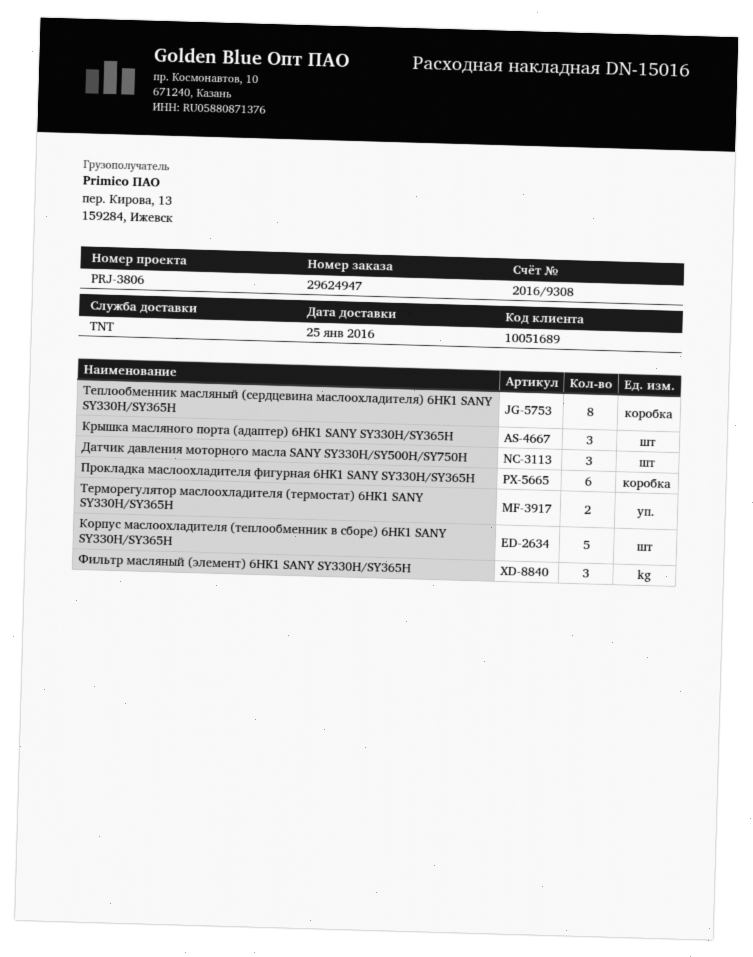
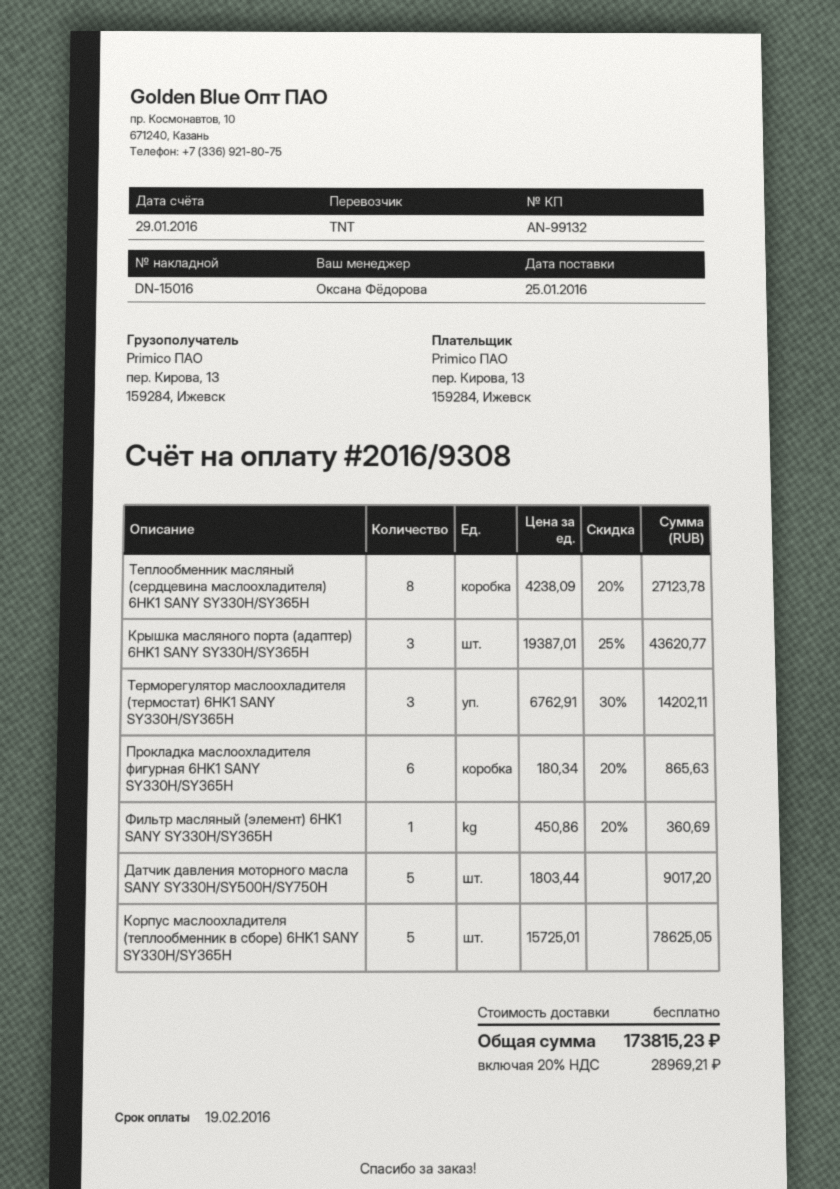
Датчик давления моторного масла SANY SY330H/SY500H/SY750H: 3 -> 5
Терморегулятор маслоохладителя (термостат) 6HK1 SANY SY330H/SY365H: 2 -> 3
Фильтр масляный (элемент) 6HK1 SANY SY330H/SY365H: 3 -> 1

